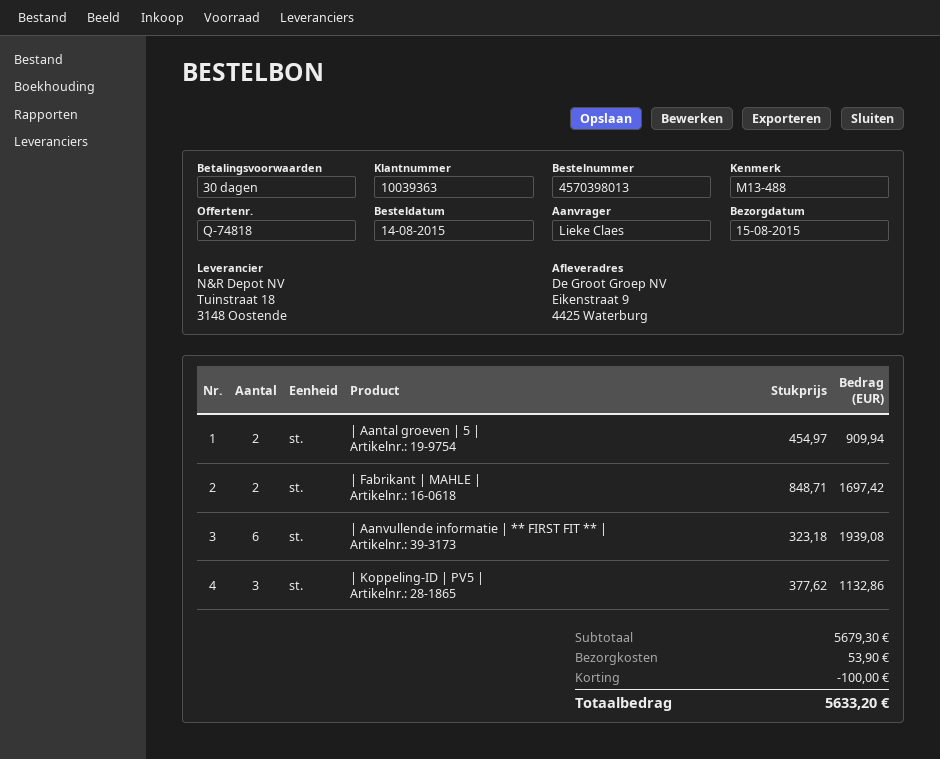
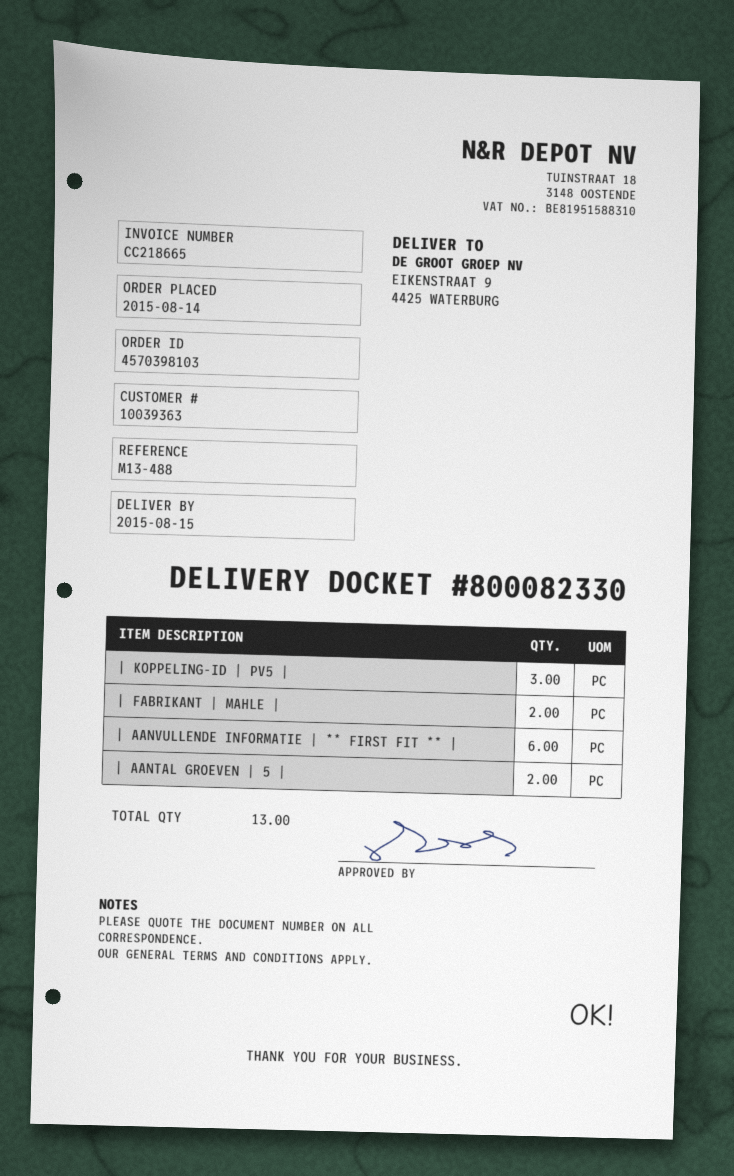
order number: 4570398013 -> 4570398103

